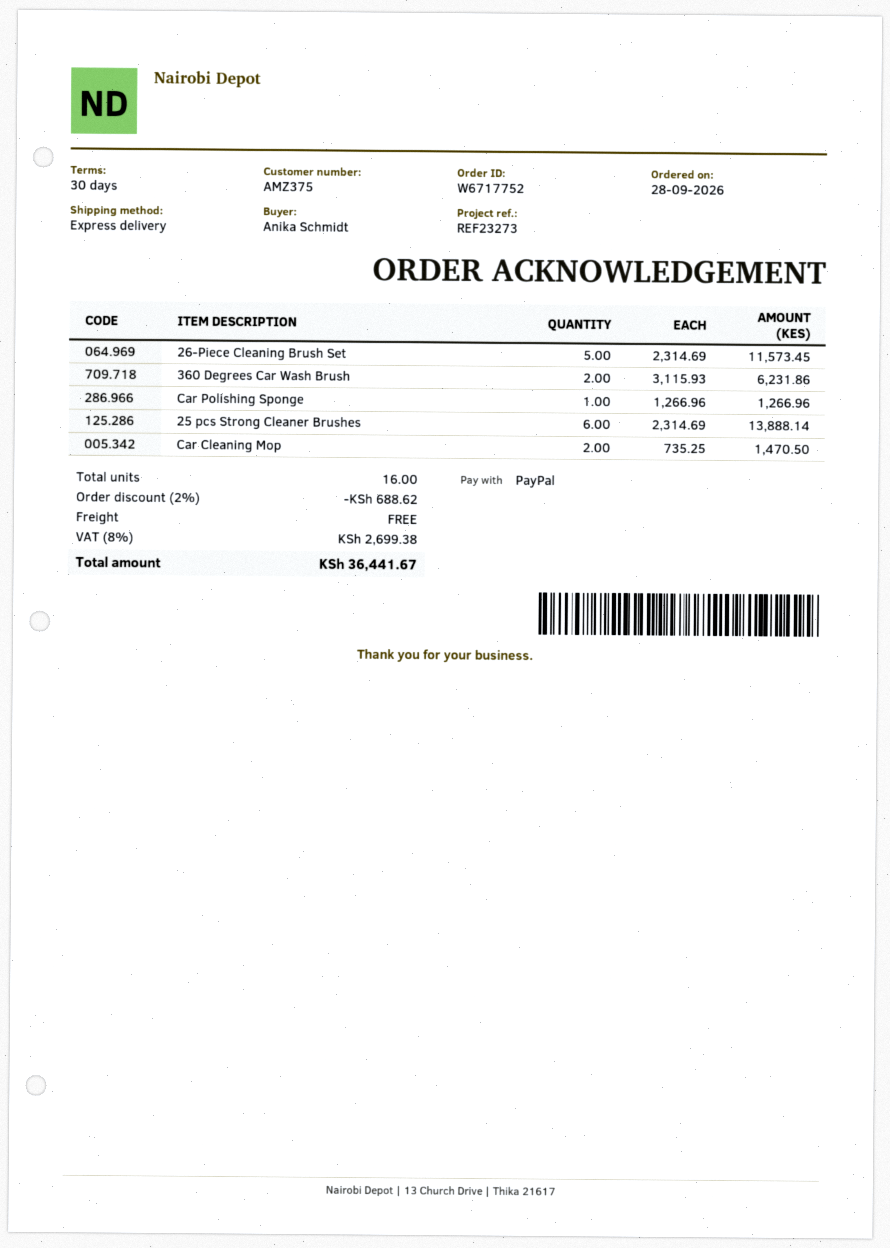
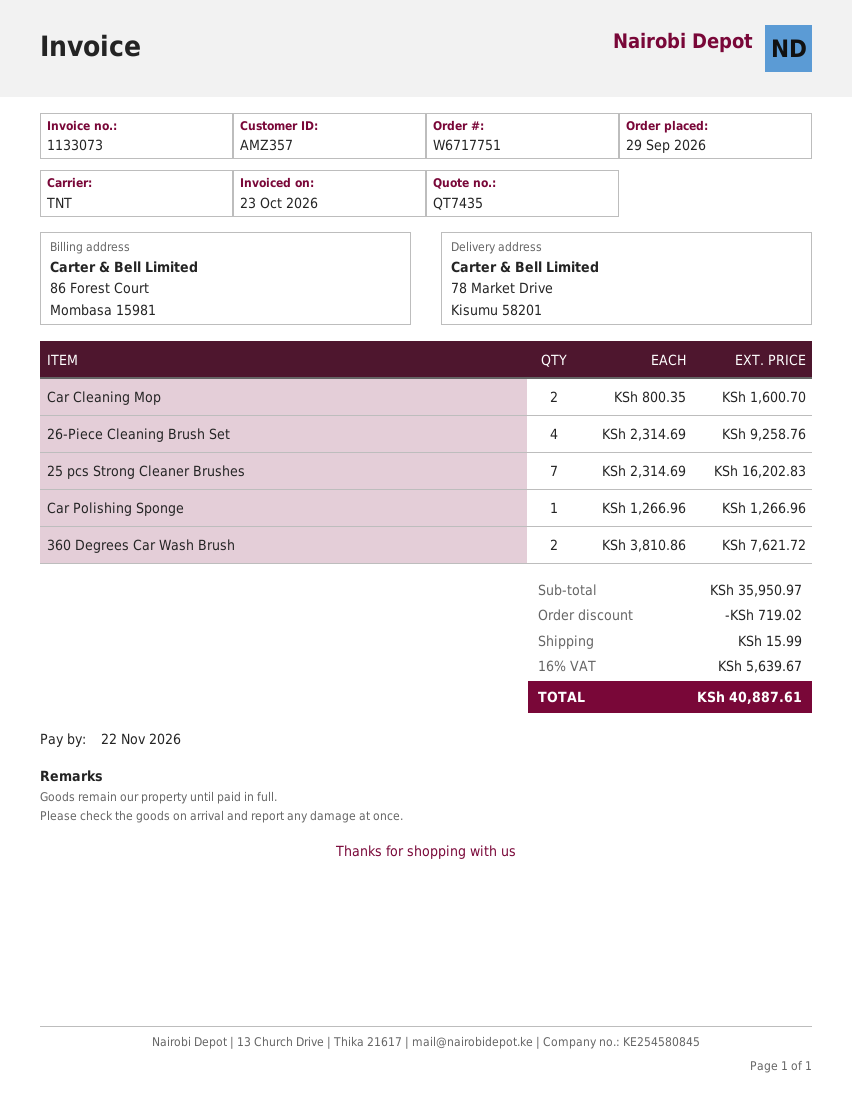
order number: W6717752 -> W6717751
order date: 2026-09-28 -> 2026-09-29
customer number: AMZ375 -> AMZ357
shipping method: express -> TNT
26-Piece Cleaning Brush Set: 5 x 2314.69 = 11573.45 -> 4 x 2314.69 = 9258.76
360 Degrees Car Wash Brush: 2 x 3115.93 = 6231.86 -> 2 x 3810.86 = 7621.72
25 pcs Strong Cleaner Brushes: 6 x 2314.69 = 13888.14 -> 7 x 2314.69 = 16202.83
Car Cleaning Mop: 2 x 735.25 = 1470.50 -> 2 x 800.35 = 1600.70
discount: 688.62 -> 719.02
shipping: 0.00 -> 15.99
tax: 8% = 2699.38 -> 16% = 5639.67
total: 36441.67 -> 40887.61

